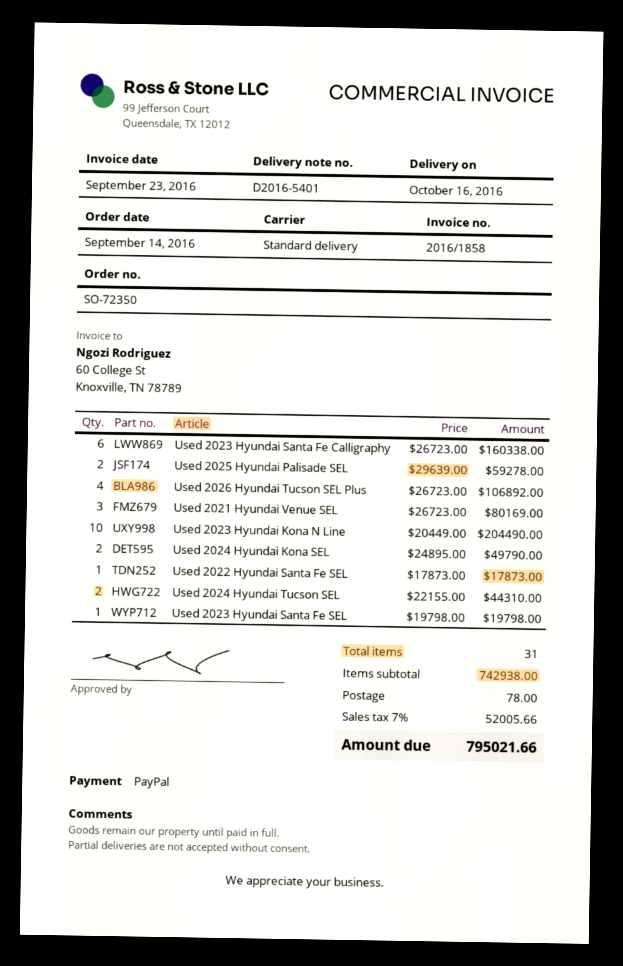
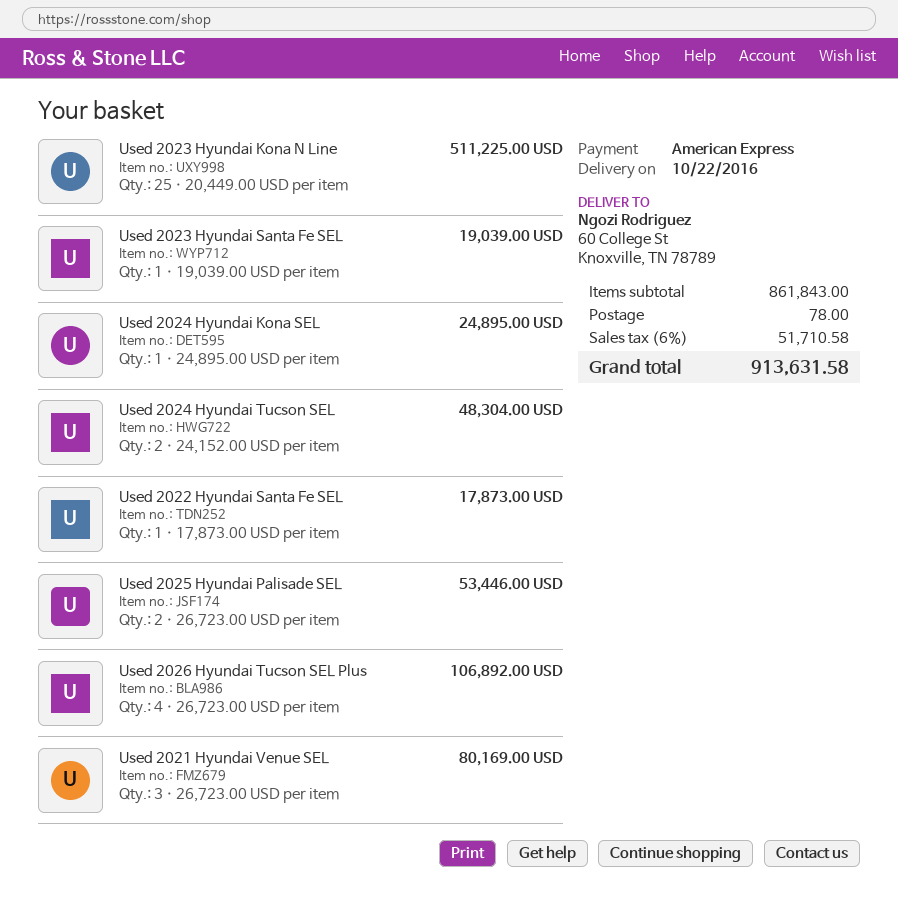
delivery date: 2016-10-16 -> 2016-10-22
payment method: PayPal -> American Express
Used 2023 Hyundai Santa Fe Calligraphy: 6 x 26723.00 = 160338.00 -> none
Used 2025 Hyundai Palisade SEL: 2 x 29639.00 = 59278.00 -> 2 x 26723.00 = 53446.00
Used 2023 Hyundai Kona N Line: 10 x 20449.00 = 204490.00 -> 25 x 20449.00 = 511225.00
Used 2024 Hyundai Kona SEL: 2 x 24895.00 = 49790.00 -> 1 x 24895.00 = 24895.00
Used 2024 Hyundai Tucson SEL: 2 x 22155.00 = 44310.00 -> 2 x 24152.00 = 48304.00
Used 2023 Hyundai Santa Fe SEL: 1 x 19798.00 = 19798.00 -> 1 x 19039.00 = 19039.00
subtotal: 742938.00 -> 861843.00
tax: 7% = 52005.66 -> 6% = 51710.58
total: 795021.66 -> 913631.58

